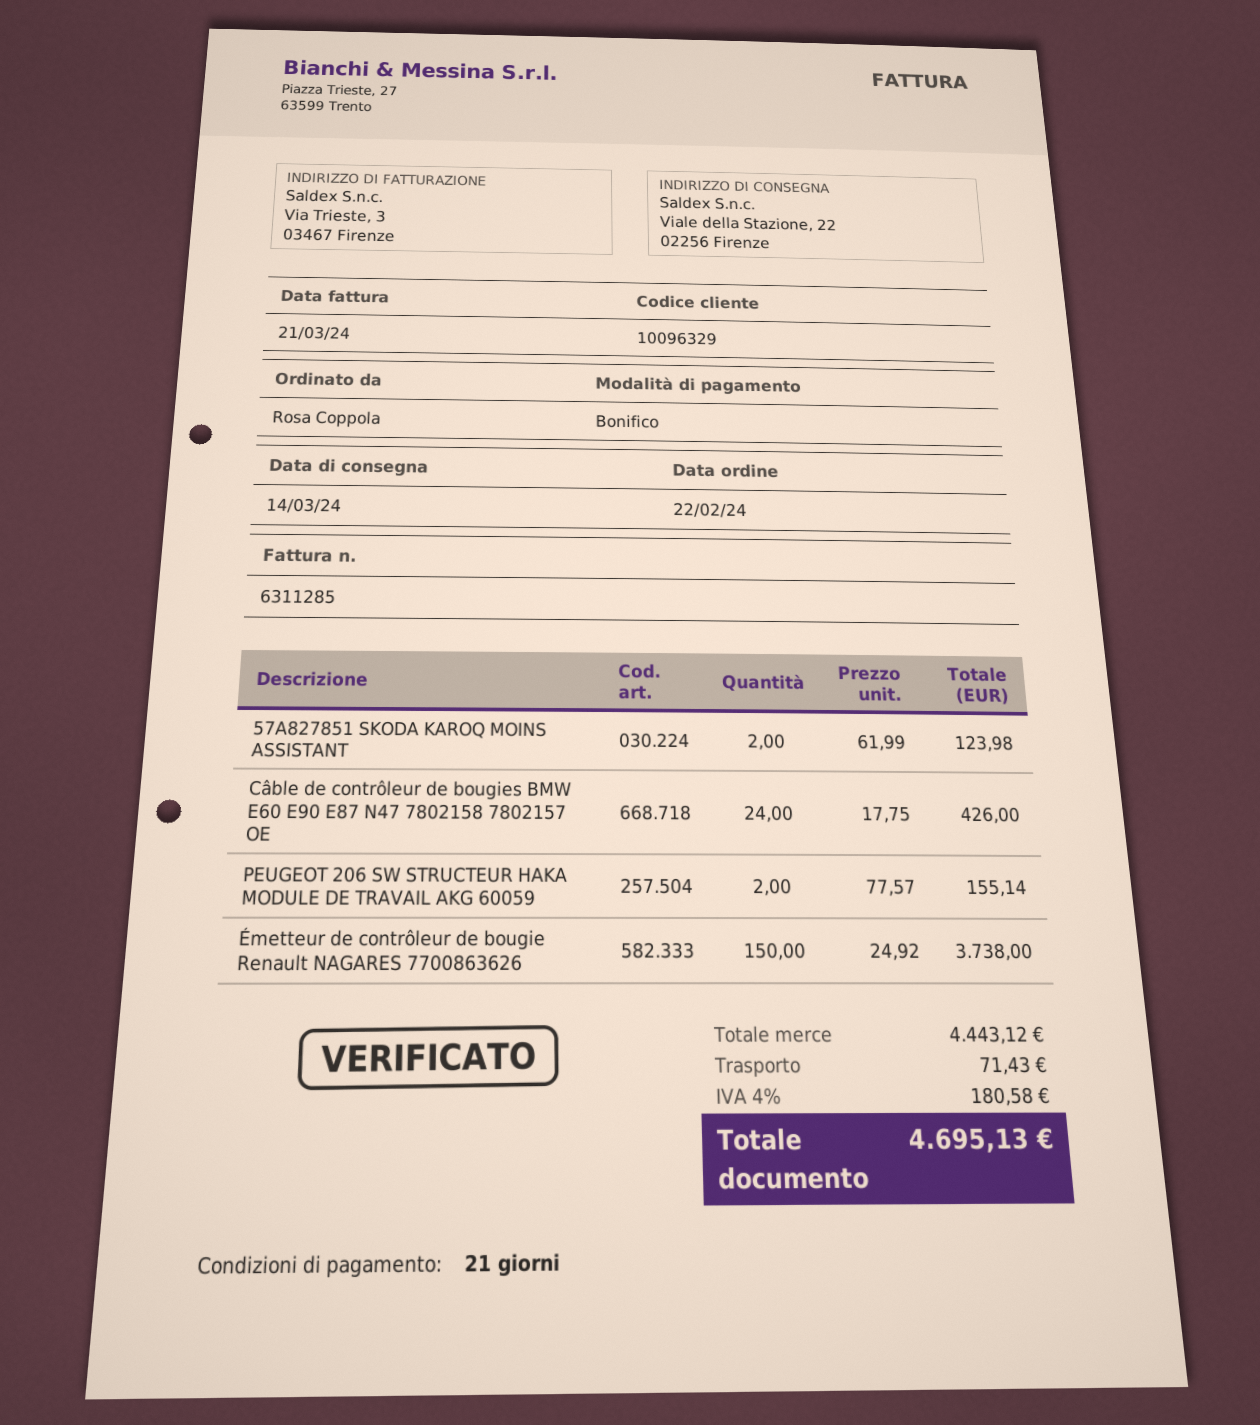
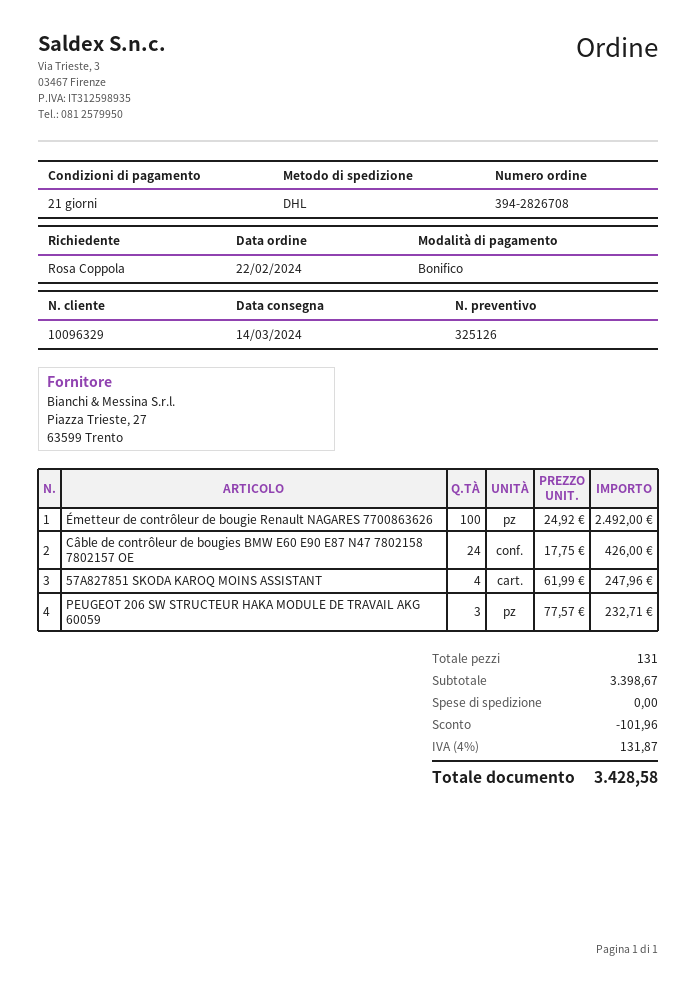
57A827851 SKODA KAROQ MOINS ASSISTANT: 2 x 61.99 = 123.98 -> 4 x 61.99 = 247.96
PEUGEOT 206 SW STRUCTEUR HAKA MODULE DE TRAVAIL AKG 60059: 2 x 77.57 = 155.14 -> 3 x 77.57 = 232.71
Émetteur de contrôleur de bougie Renault NAGARES 7700863626: 150 x 24.92 = 3738.00 -> 100 x 24.92 = 2492.00
subtotal: 4443.12 -> 3398.67
discount: none -> 101.96
shipping: 71.43 -> 0.00
tax: 4% = 180.58 -> 4% = 131.87
total: 4695.13 -> 3428.58

